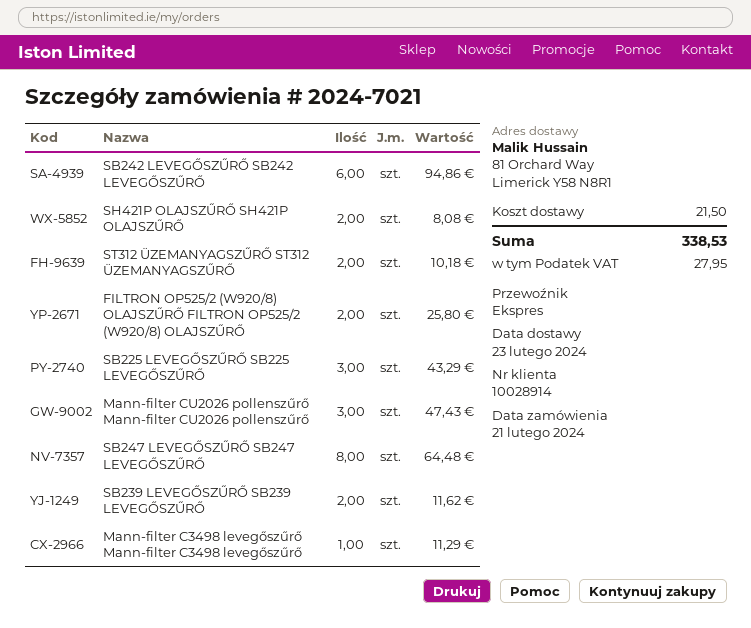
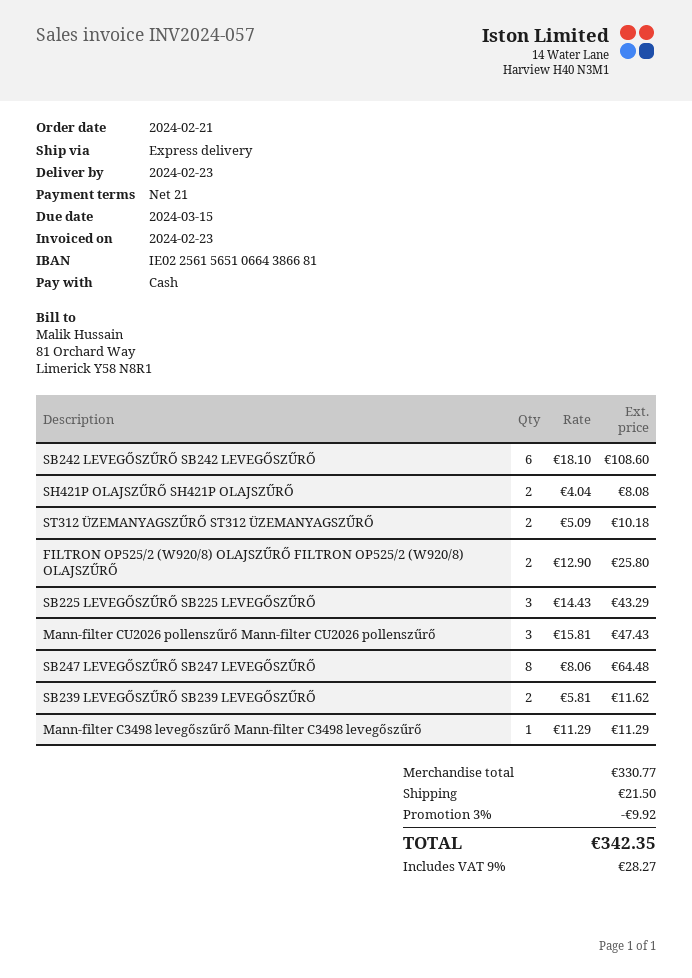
SB242 LEVEGŐSZŰRŐ SB242 LEVEGŐSZŰRŐ: 6 for 94.86 -> 6 for 108.60
discount: none -> 3% = 9.92
tax: 27.95 -> 28.27
total: 338.53 -> 342.35

